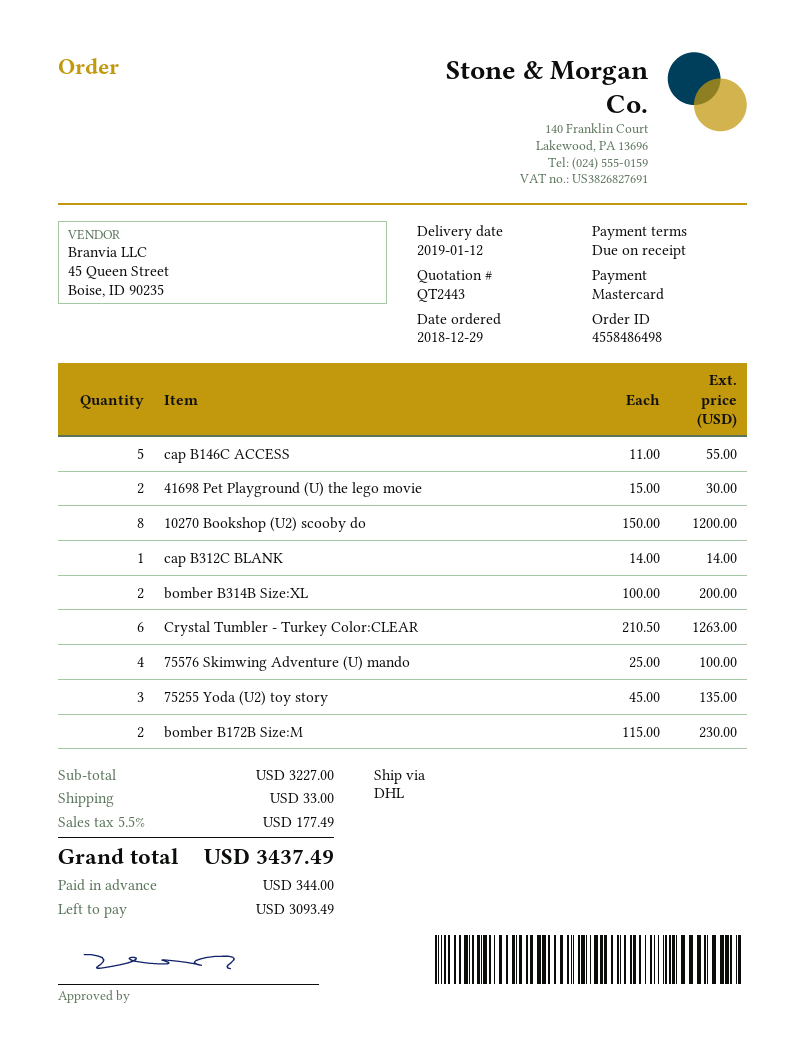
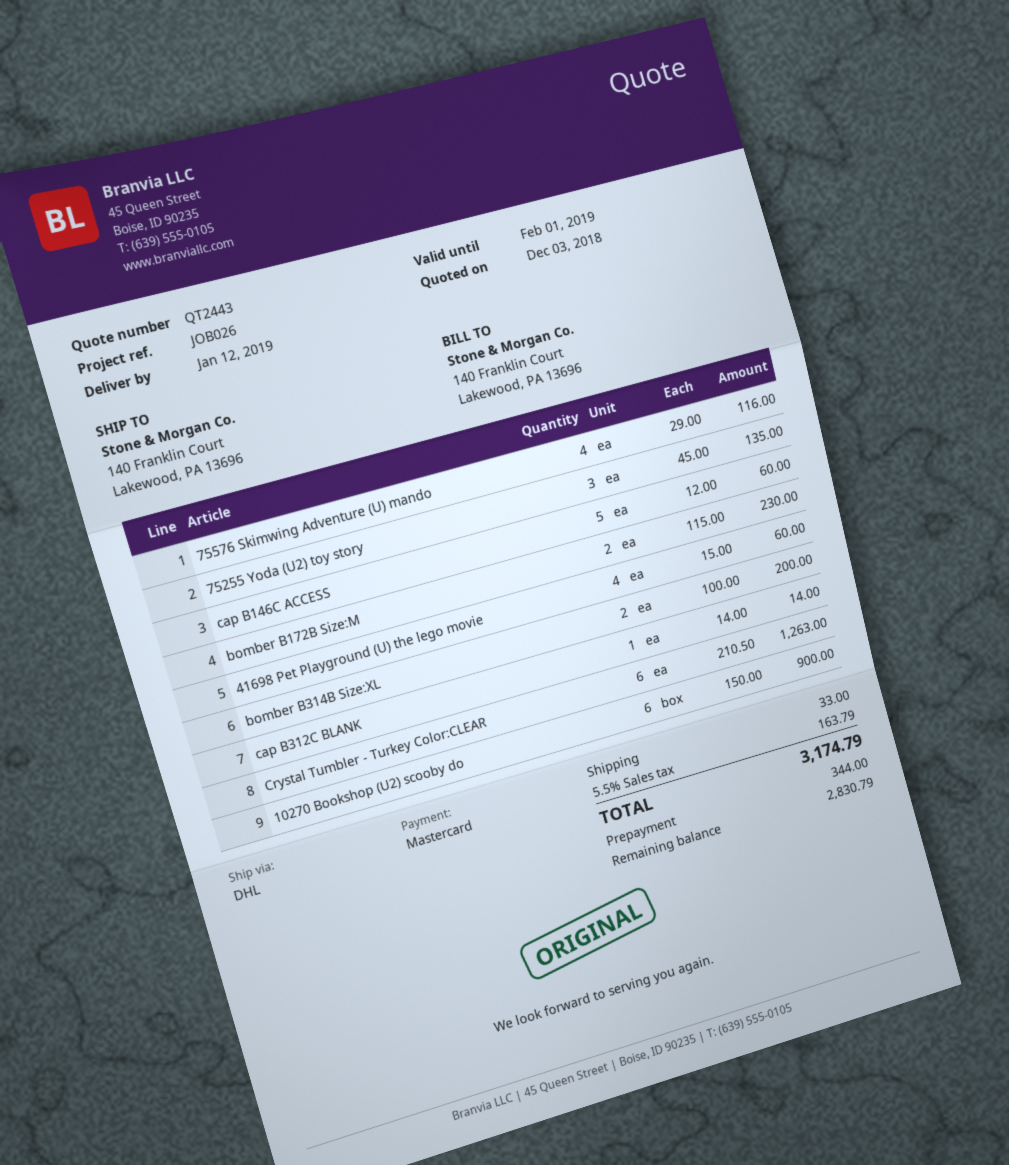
cap B146C ACCESS: 5 x 11.00 = 55.00 -> 5 x 12.00 = 60.00
41698 Pet Playground (U) the lego movie: 2 x 15.00 = 30.00 -> 4 x 15.00 = 60.00
10270 Bookshop (U2) scooby do: 8 x 150.00 = 1200.00 -> 6 x 150.00 = 900.00
75576 Skimwing Adventure (U) mando: 4 x 25.00 = 100.00 -> 4 x 29.00 = 116.00
tax: 5.5% = 177.49 -> 5.5% = 163.79
total: 3437.49 -> 3174.79
balance: 3093.49 -> 2830.79

